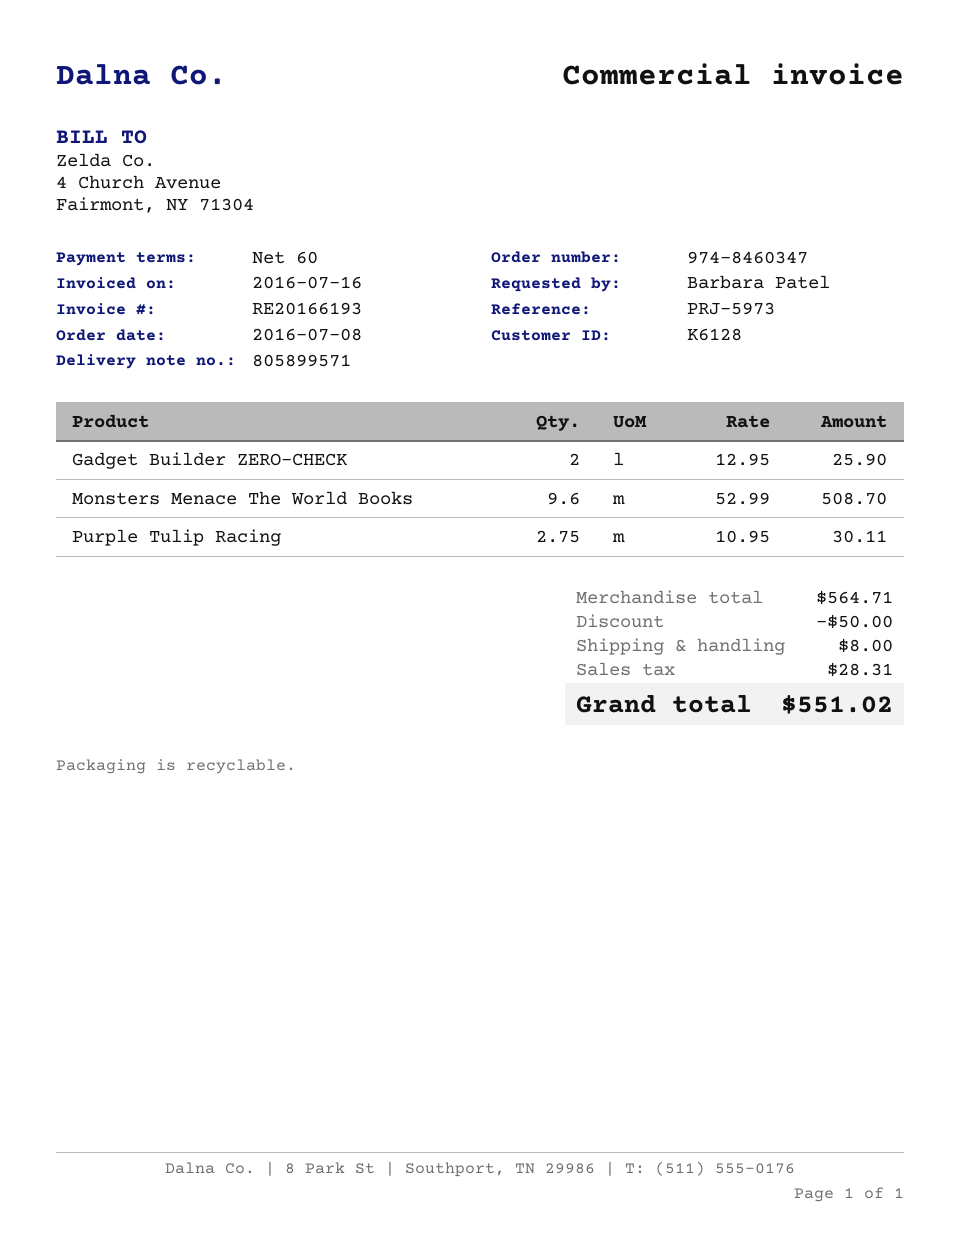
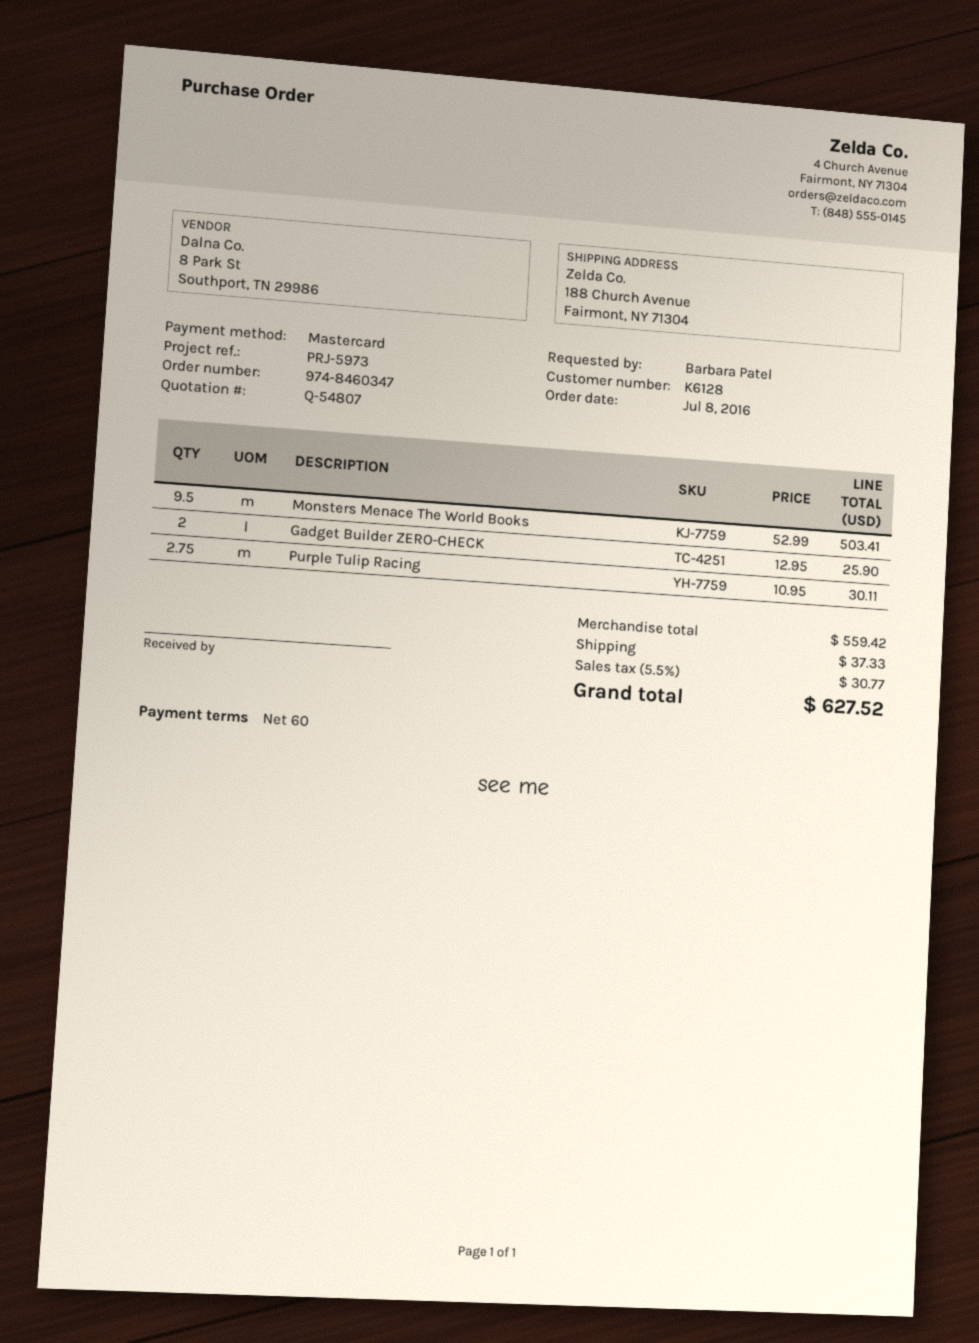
Monsters Menace The World Books: 9.6 x 52.99 = 508.70 -> 9.5 x 52.99 = 503.41
subtotal: 564.71 -> 559.42
discount: 50.00 -> none
shipping: 8.00 -> 37.33
tax: 28.31 -> 30.77
total: 551.02 -> 627.52

